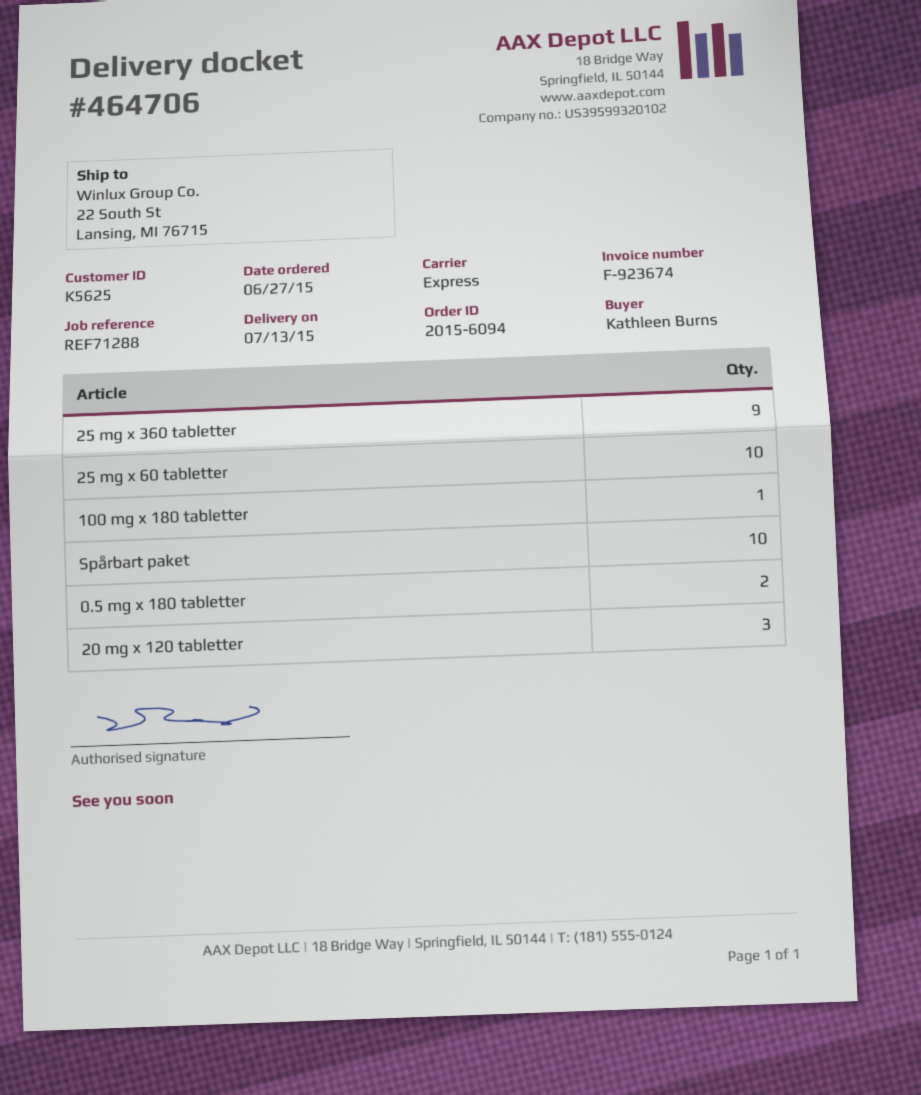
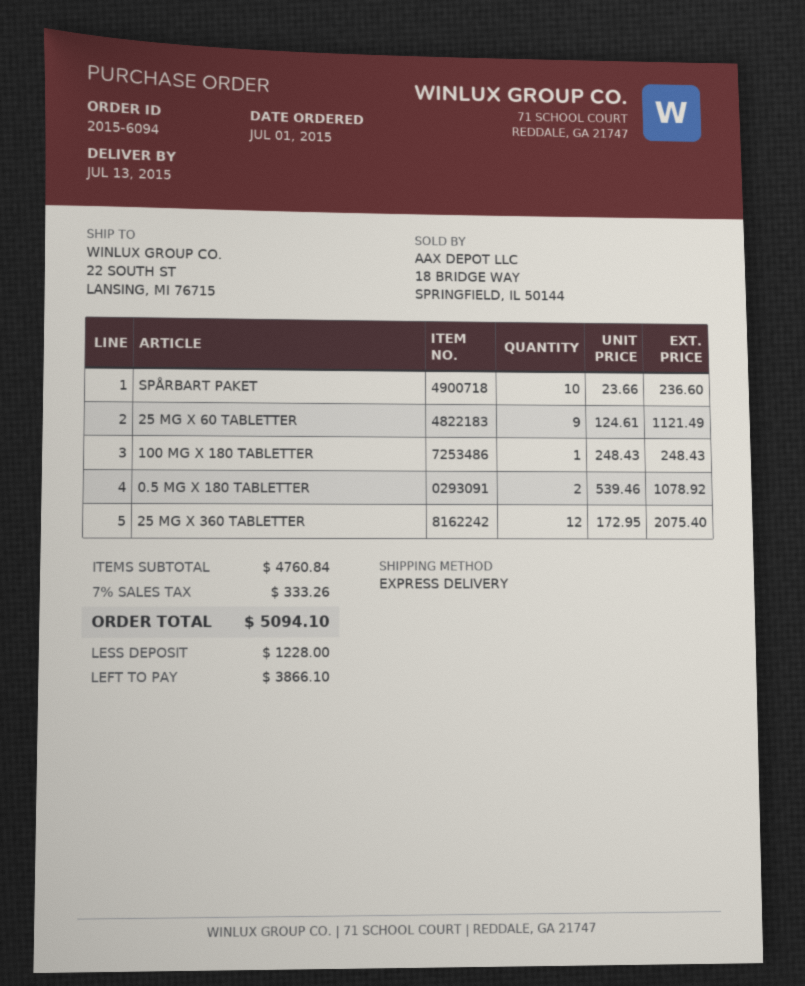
order date: 2015-06-27 -> 2015-07-01
25 mg x 360 tabletter: 9 -> 12
25 mg x 60 tabletter: 10 -> 9
20 mg x 120 tabletter: 3 -> none

